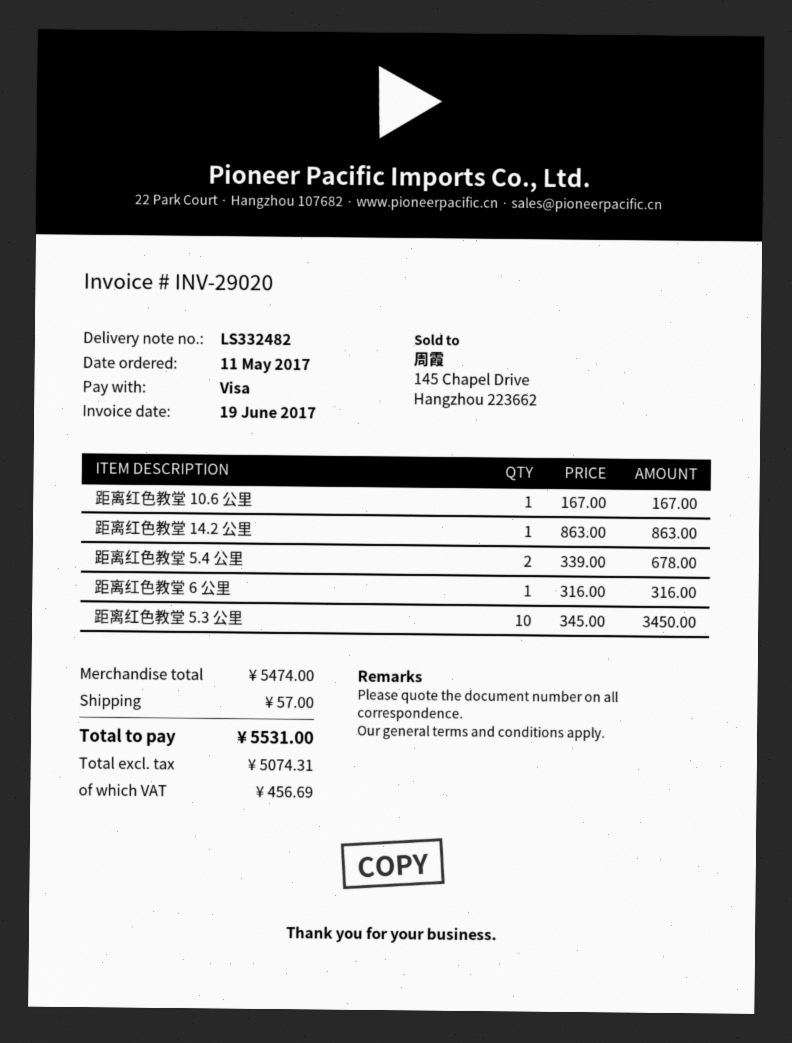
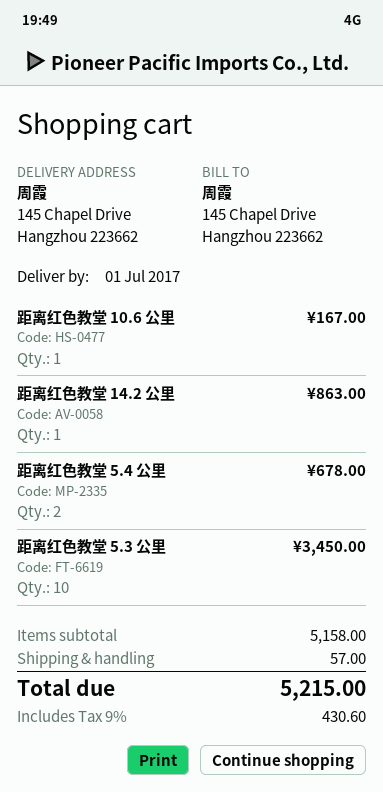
距离红色教堂 6 公里: 1 for 316.00 -> none
subtotal: 5474.00 -> 5158.00
tax: 456.69 -> 430.60
total: 5531.00 -> 5215.00

